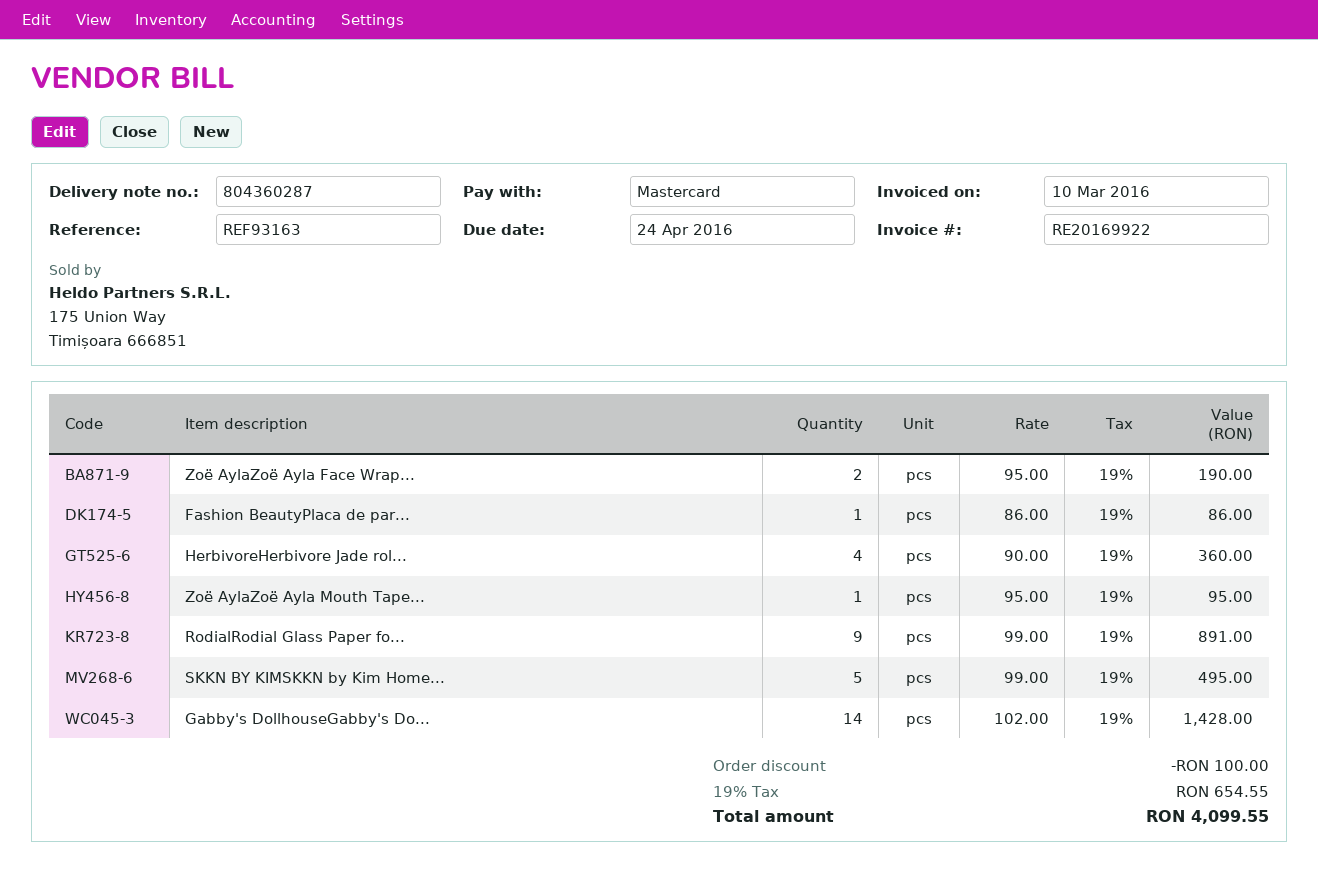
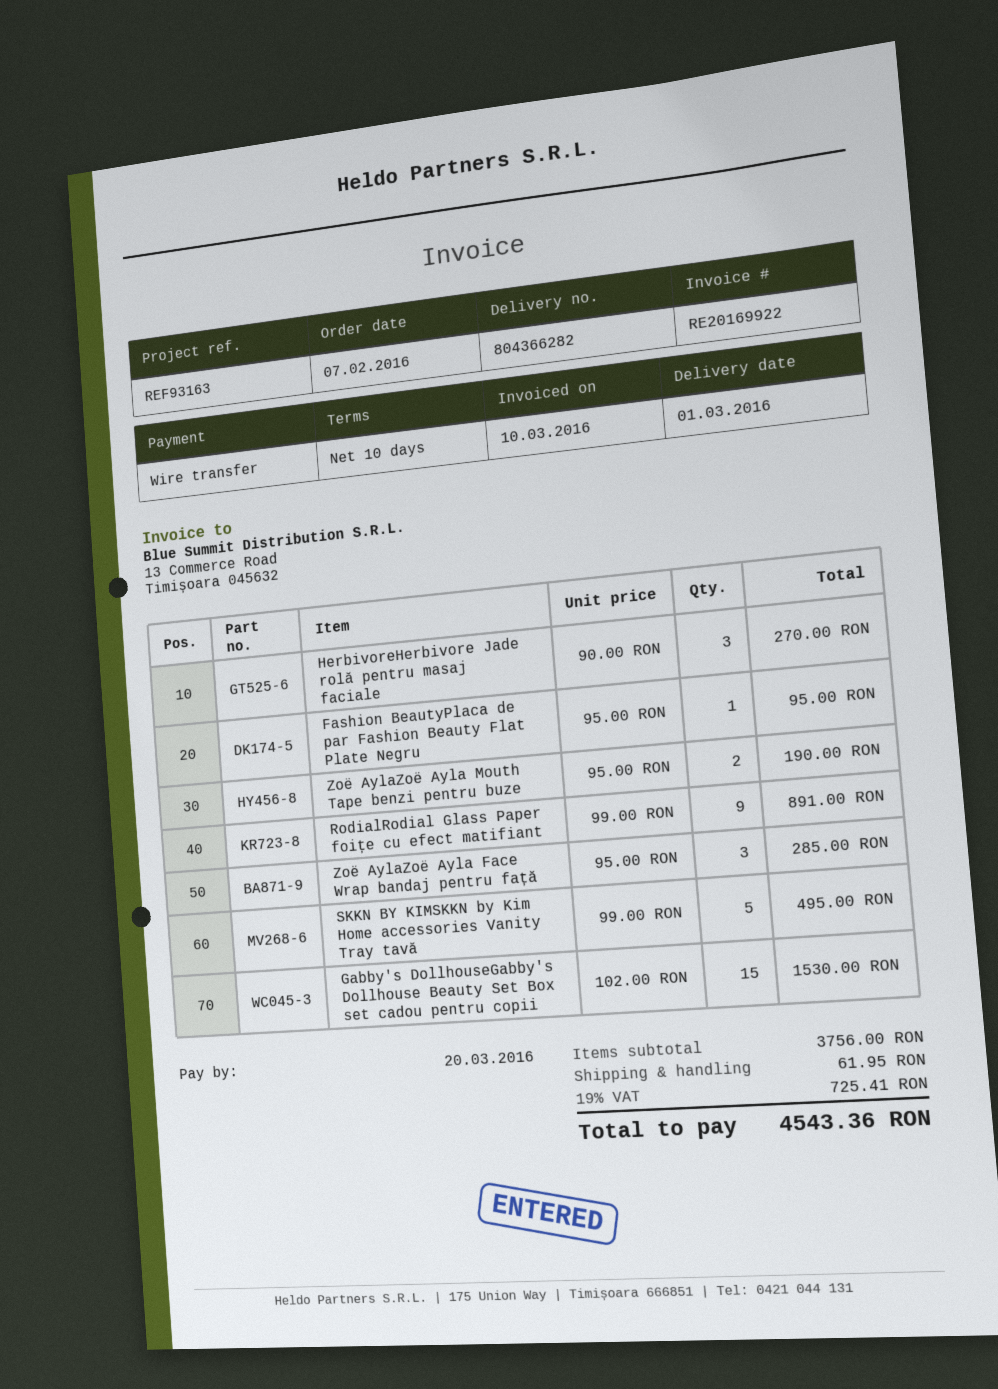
delivery note number: 804360287 -> 804366282
due date: 2016-04-24 -> 2016-03-20
payment method: Mastercard -> bank transfer
Zoë AylaZoë Ayla Face Wrap...: 2 x 95.00 = 190.00 -> 3 x 95.00 = 285.00
Fashion BeautyPlaca de par...: 1 x 86.00 = 86.00 -> 1 x 95.00 = 95.00
HerbivoreHerbivore Jade rol...: 4 x 90.00 = 360.00 -> 3 x 90.00 = 270.00
Zoë AylaZoë Ayla Mouth Tape...: 1 x 95.00 = 95.00 -> 2 x 95.00 = 190.00
Gabby's DollhouseGabby's Do...: 14 x 102.00 = 1428.00 -> 15 x 102.00 = 1530.00
discount: 100.00 -> none
shipping: none -> 61.95
tax: 19% = 654.55 -> 19% = 725.41
total: 4099.55 -> 4543.36

